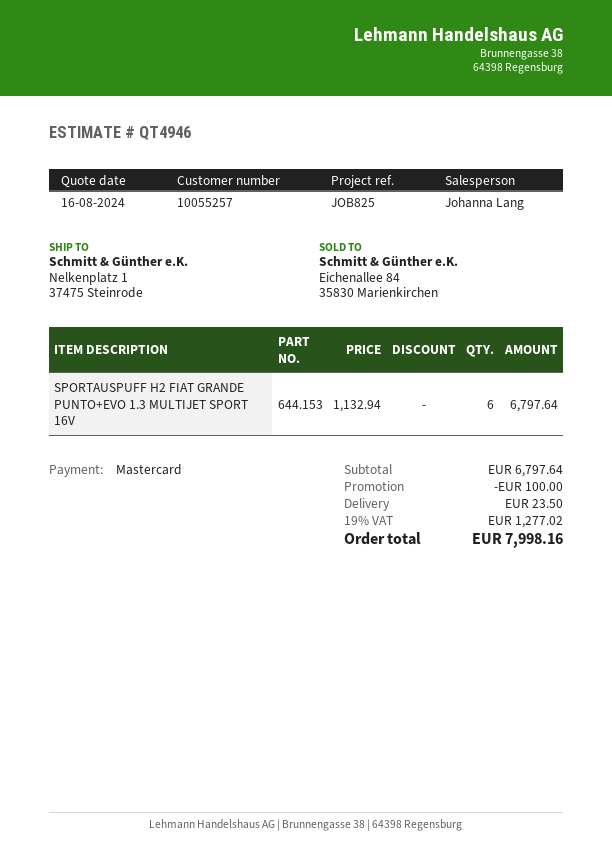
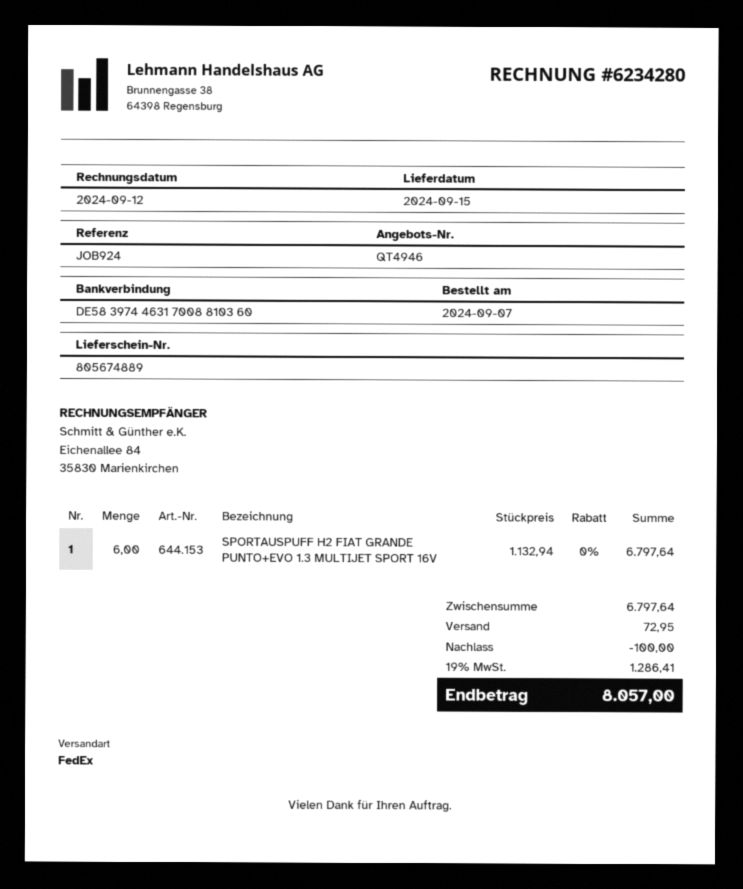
reference: JOB825 -> JOB924
shipping: 23.50 -> 72.95
tax: 19% = 1277.02 -> 19% = 1286.41
total: 7998.16 -> 8057.00

